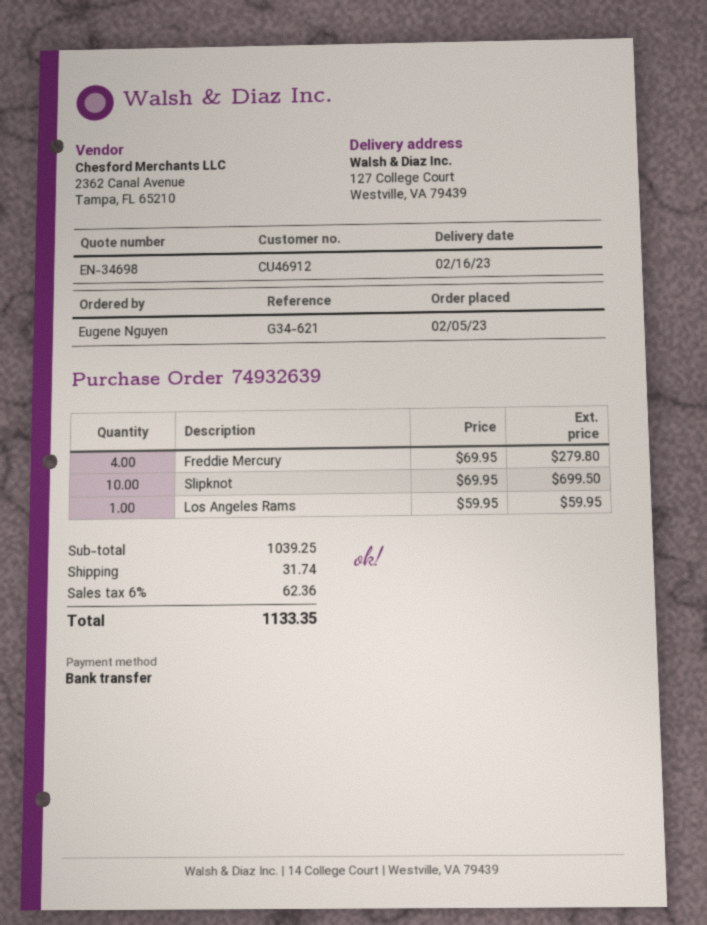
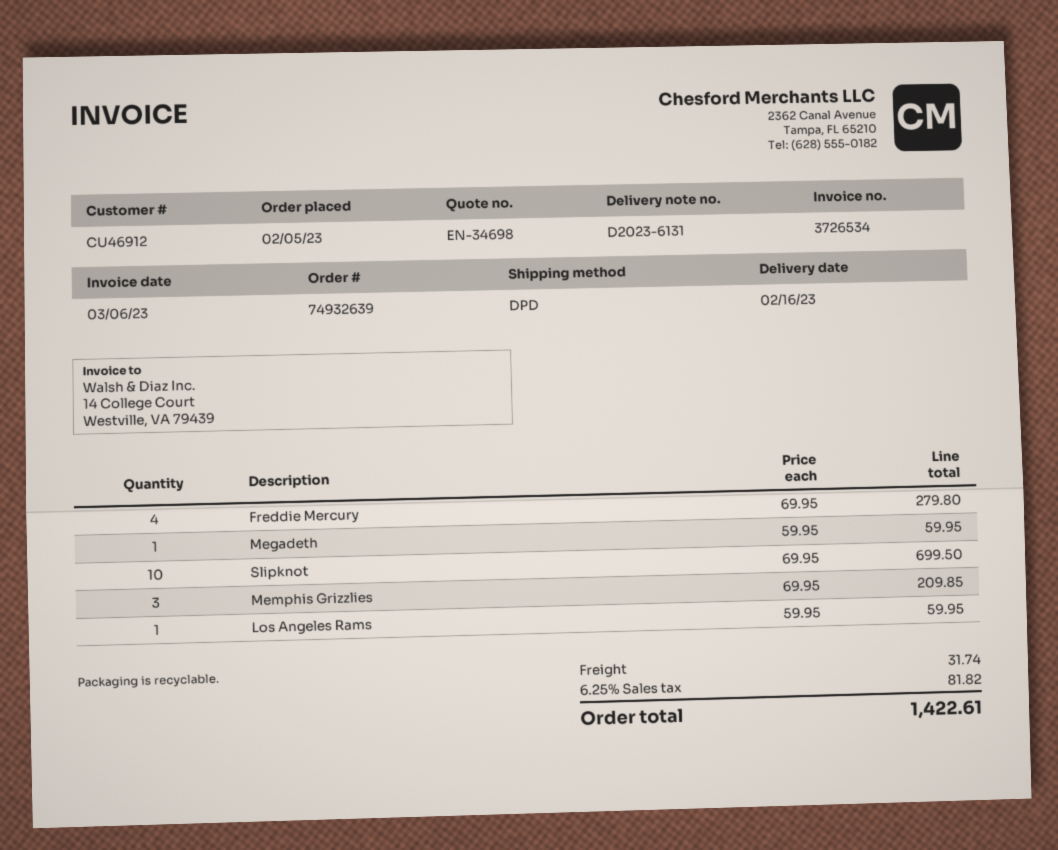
Megadeth: none -> 1 x 59.95 = 59.95
Memphis Grizzlies: none -> 3 x 69.95 = 209.85
tax: 6% = 62.36 -> 6.25% = 81.82
total: 1133.35 -> 1422.61

